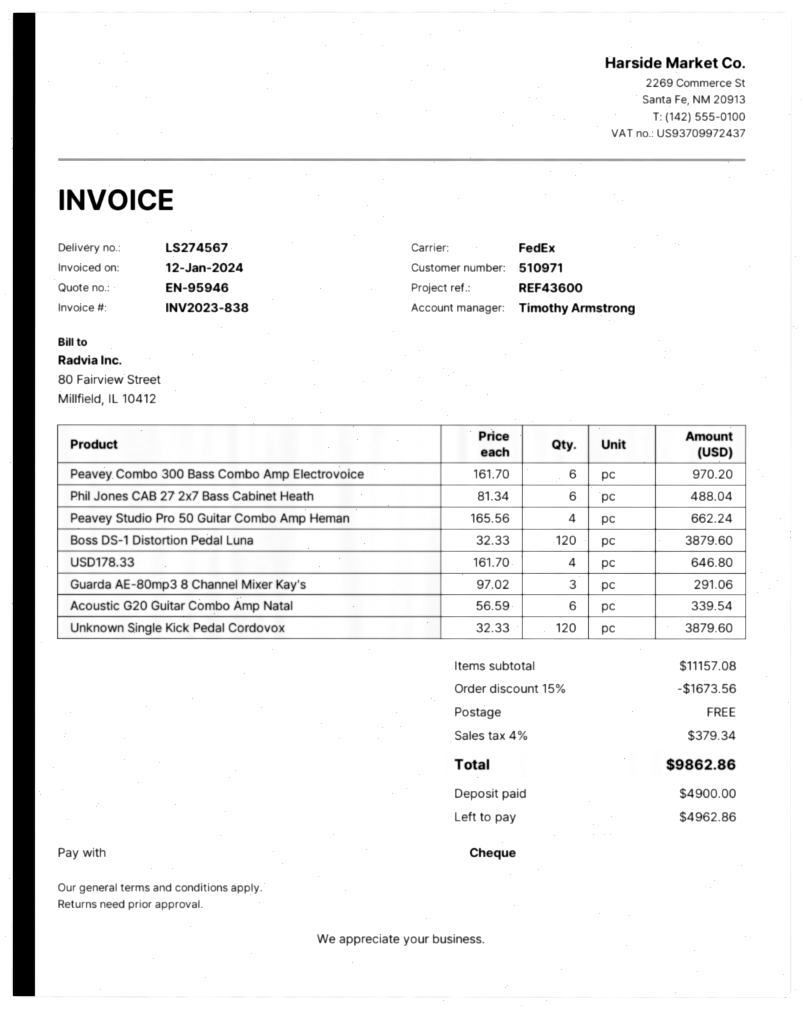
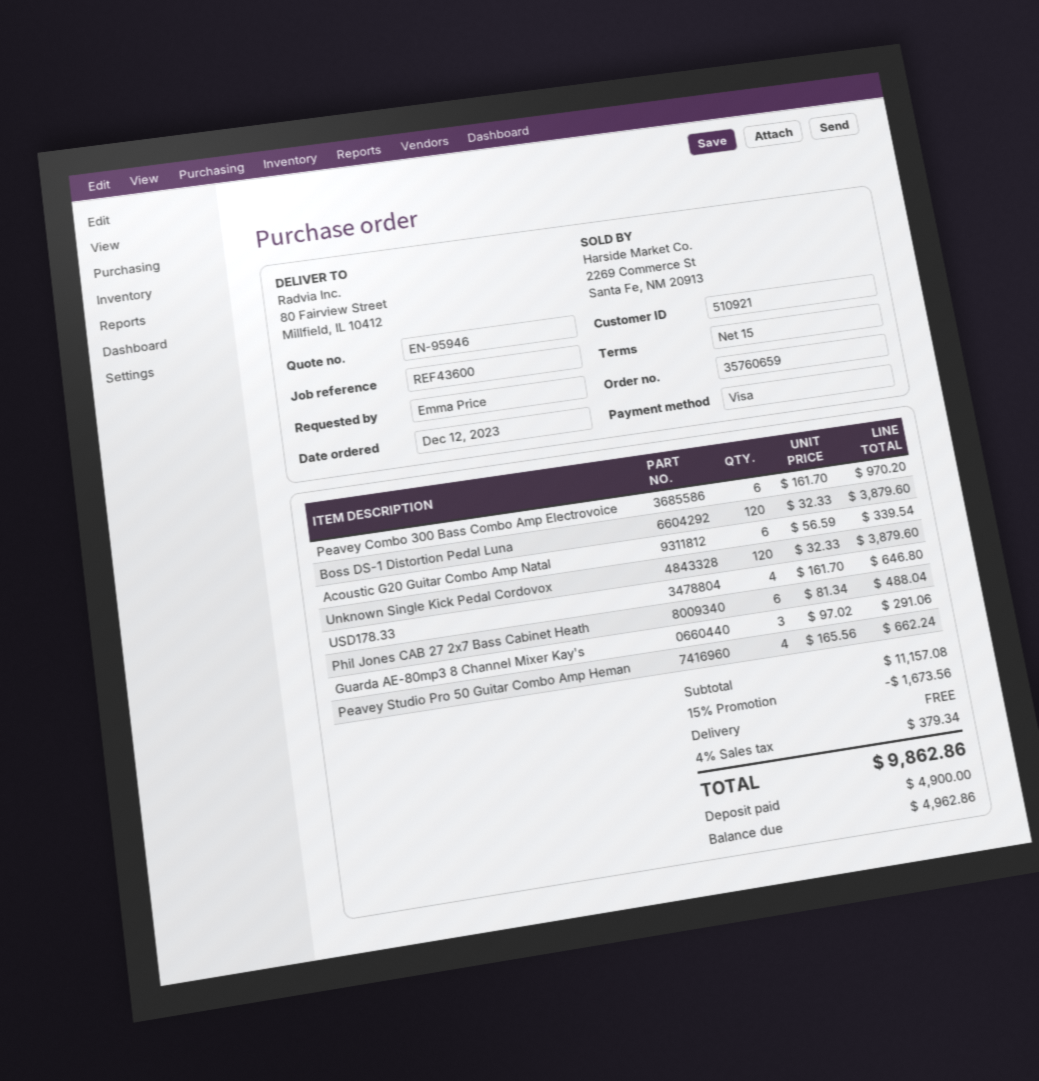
customer number: 510971 -> 510921
payment method: cheque -> Visa

